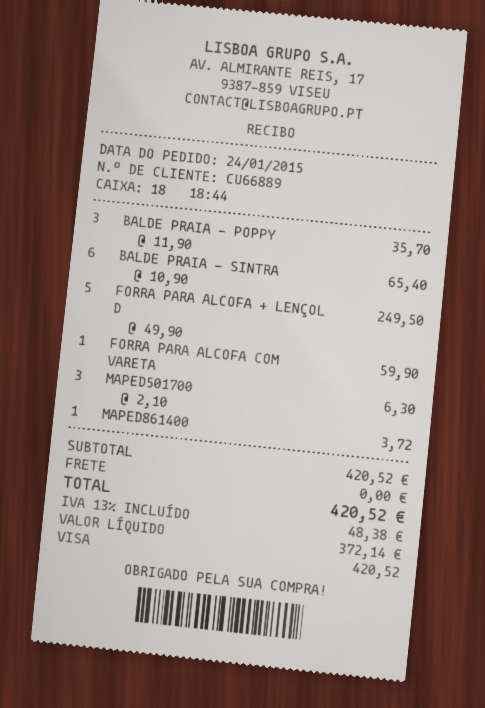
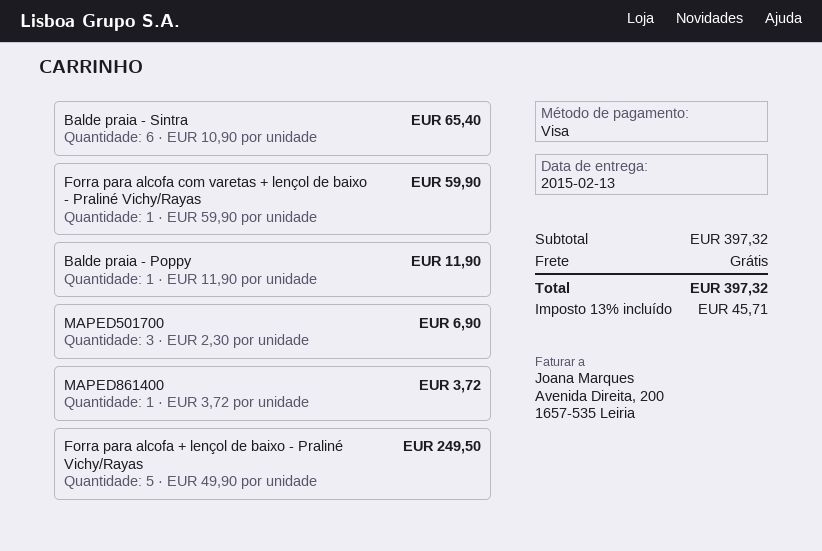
BALDE PRAIA - POPPY: 3 x 11.90 = 35.70 -> 1 x 11.90 = 11.90
MAPED501700: 3 x 2.10 = 6.30 -> 3 x 2.30 = 6.90
subtotal: 420.52 -> 397.32
tax: 13% = 48.38 -> 13% = 45.71
total: 420.52 -> 397.32

